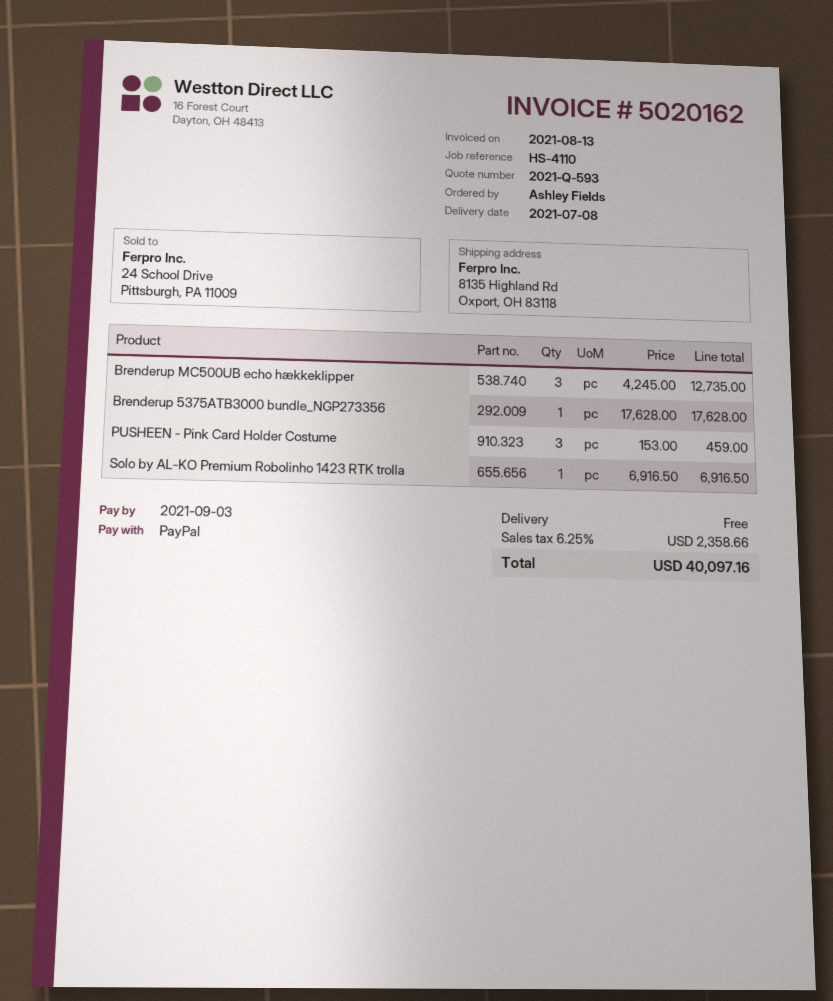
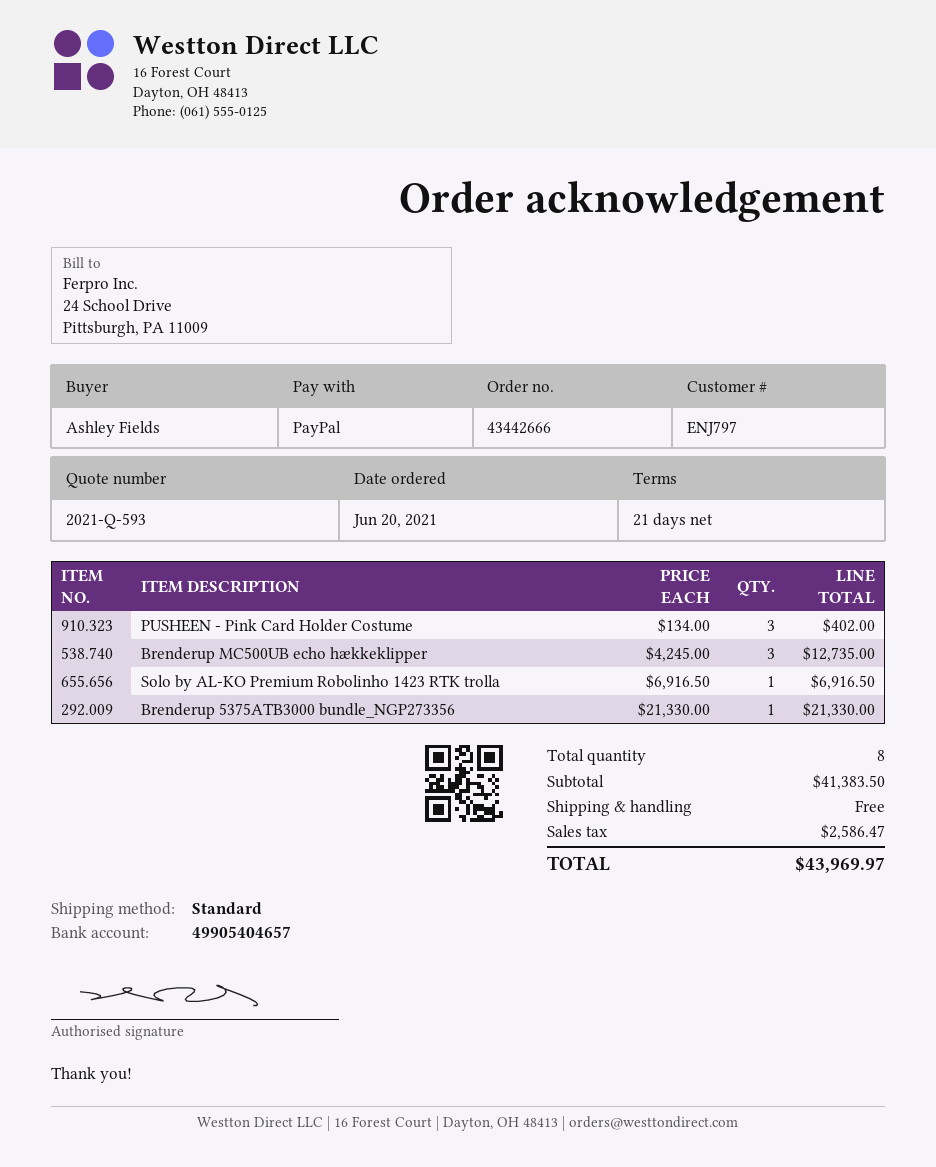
Brenderup 5375ATB3000 bundle_NGP273356: 1 x 17628.00 = 17628.00 -> 1 x 21330.00 = 21330.00
PUSHEEN - Pink Card Holder Costume: 3 x 153.00 = 459.00 -> 3 x 134.00 = 402.00
tax: 2358.66 -> 2586.47
total: 40097.16 -> 43969.97

